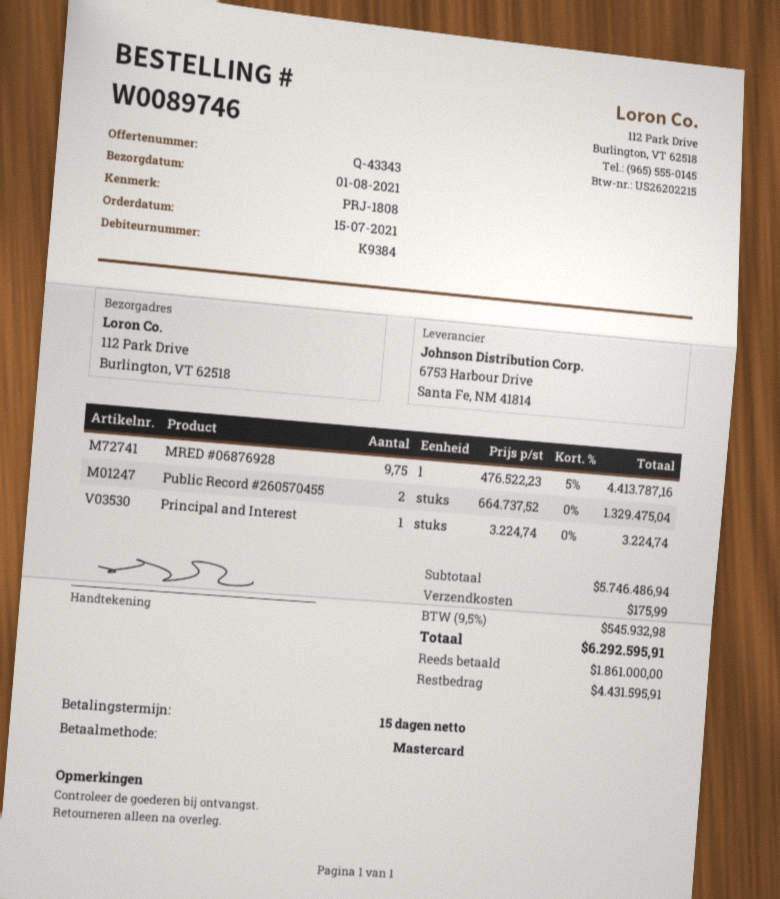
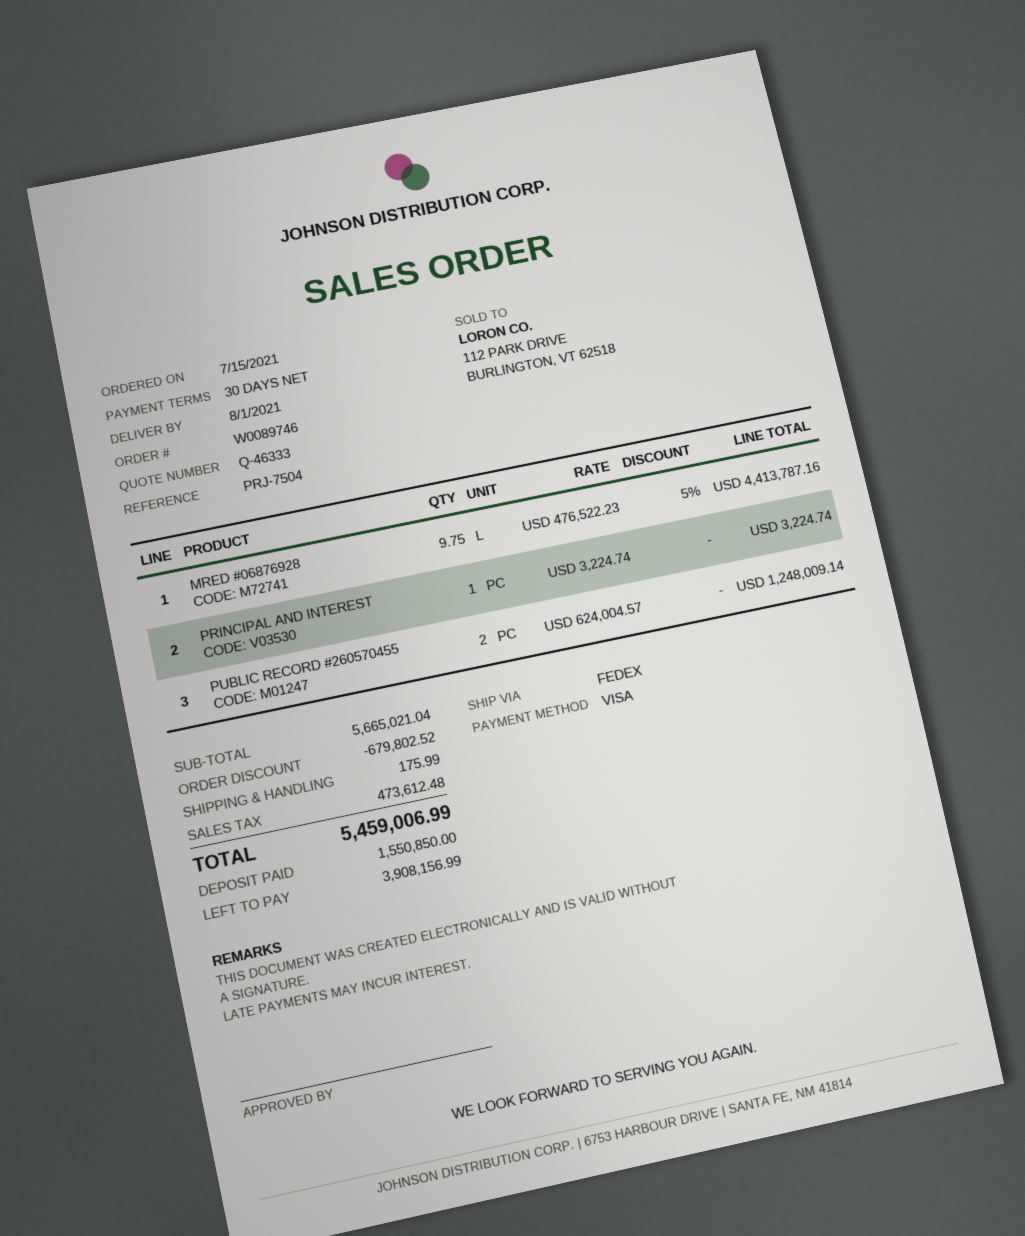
quote number: Q-43343 -> Q-46333
payment terms: 15 days -> 30 days
reference: PRJ-1808 -> PRJ-7504
payment method: Mastercard -> Visa
Public Record #260570455: 2 x 664737.52 = 1329475.04 -> 2 x 624004.57 = 1248009.14
subtotal: 5746486.94 -> 5665021.04
discount: none -> 679802.52
tax: 545932.98 -> 473612.48
total: 6292595.91 -> 5459006.99
deposit: 1861000.00 -> 1550850.00
balance: 4431595.91 -> 3908156.99

